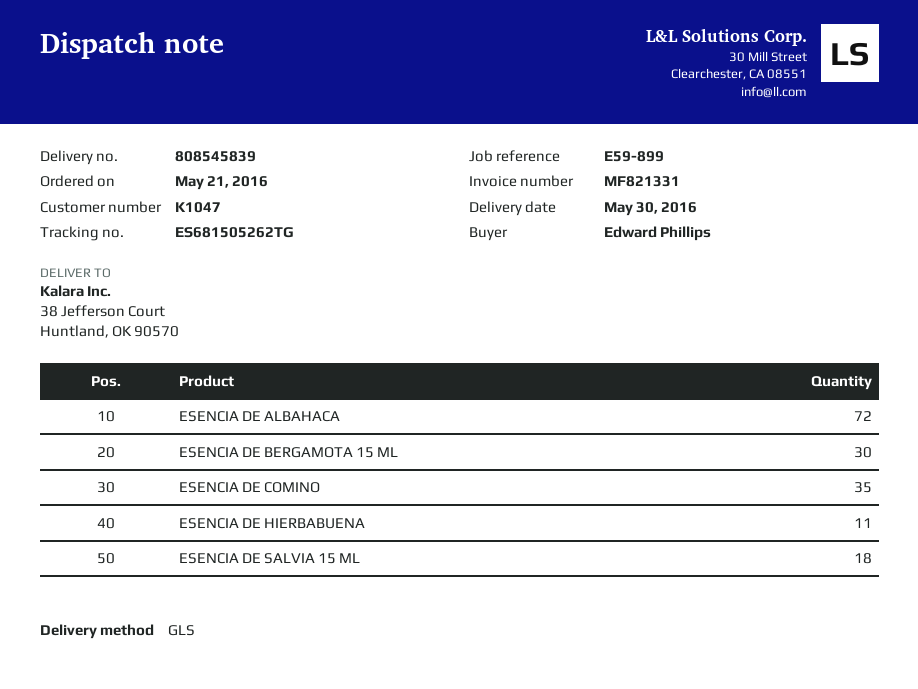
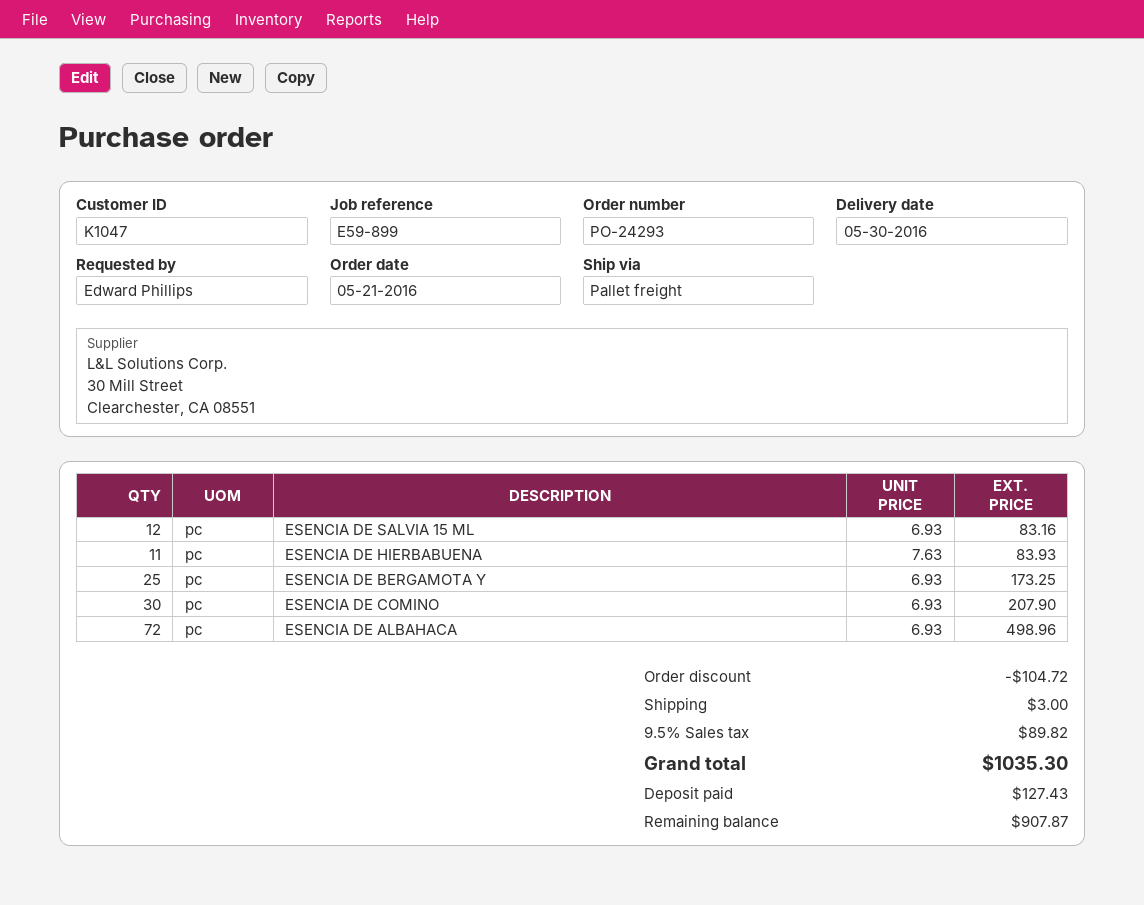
shipping method: GLS -> pallet freight
ESENCIA DE BERGAMOTA 15 ML: 30 -> none
ESENCIA DE COMINO: 35 -> 30
ESENCIA DE SALVIA 15 ML: 18 -> 12
ESENCIA DE BERGAMOTA Y: none -> 25

